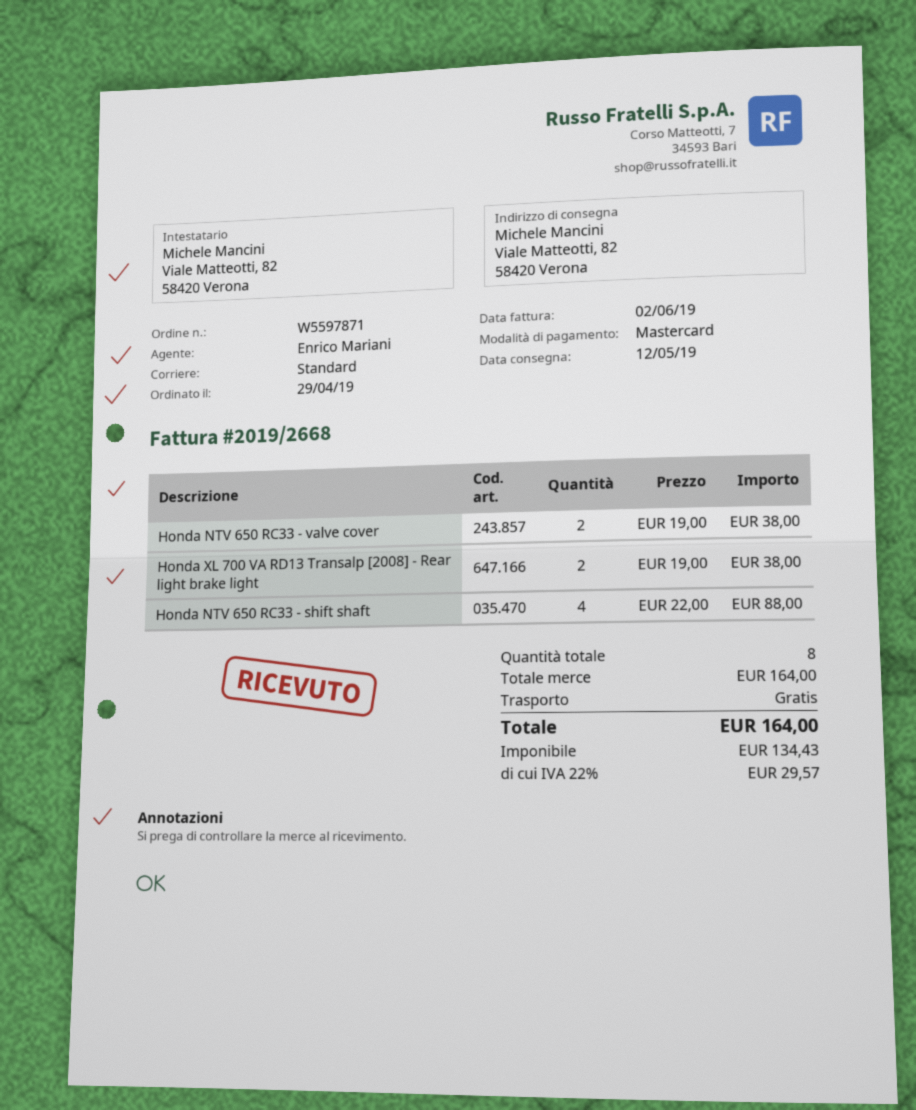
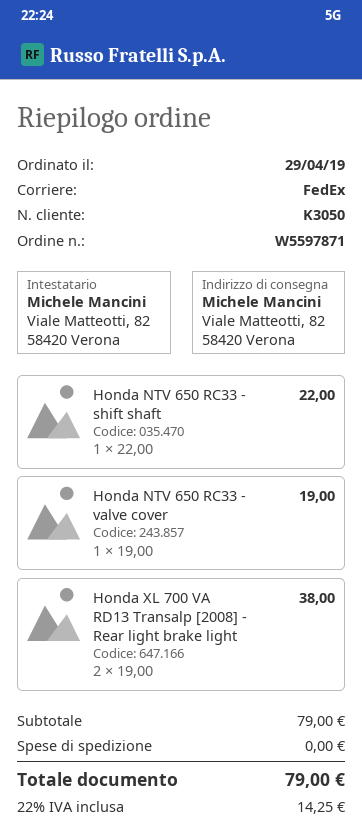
shipping method: standard -> FedEx
Honda NTV 650 RC33 - valve cover: 2 x 19.00 = 38.00 -> 1 x 19.00 = 19.00
Honda NTV 650 RC33 - shift shaft: 4 x 22.00 = 88.00 -> 1 x 22.00 = 22.00
subtotal: 164.00 -> 79.00
tax: 22% = 29.57 -> 22% = 14.25
total: 164.00 -> 79.00

